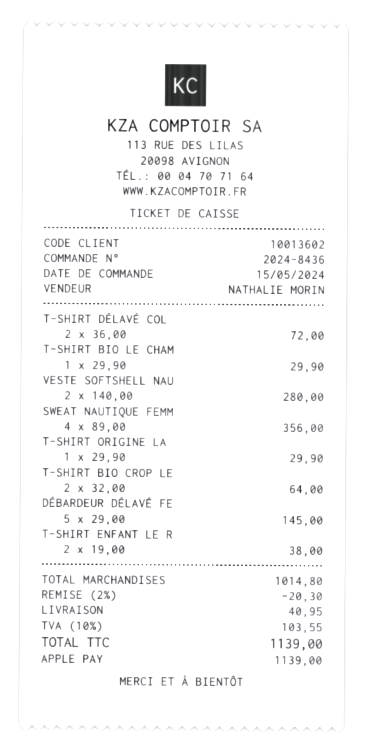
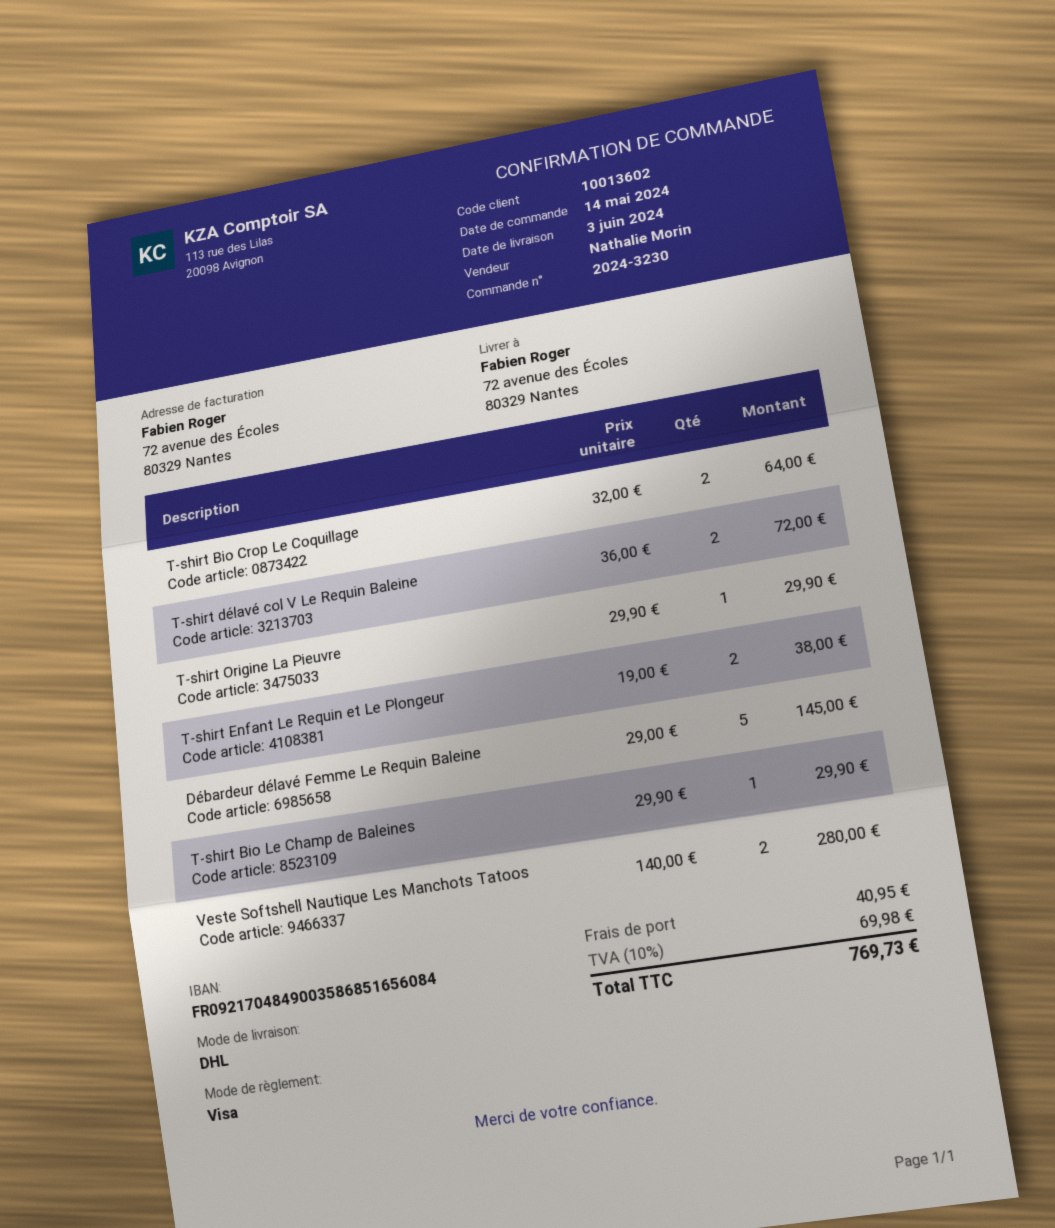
order number: 2024-8436 -> 2024-3230
order date: 2024-05-15 -> 2024-05-14
payment method: Apple Pay -> Visa
SWEAT NAUTIQUE FEMM: 4 x 89.00 = 356.00 -> none
discount: 2% = 20.30 -> none
tax: 10% = 103.55 -> 10% = 69.98
total: 1139.00 -> 769.73

